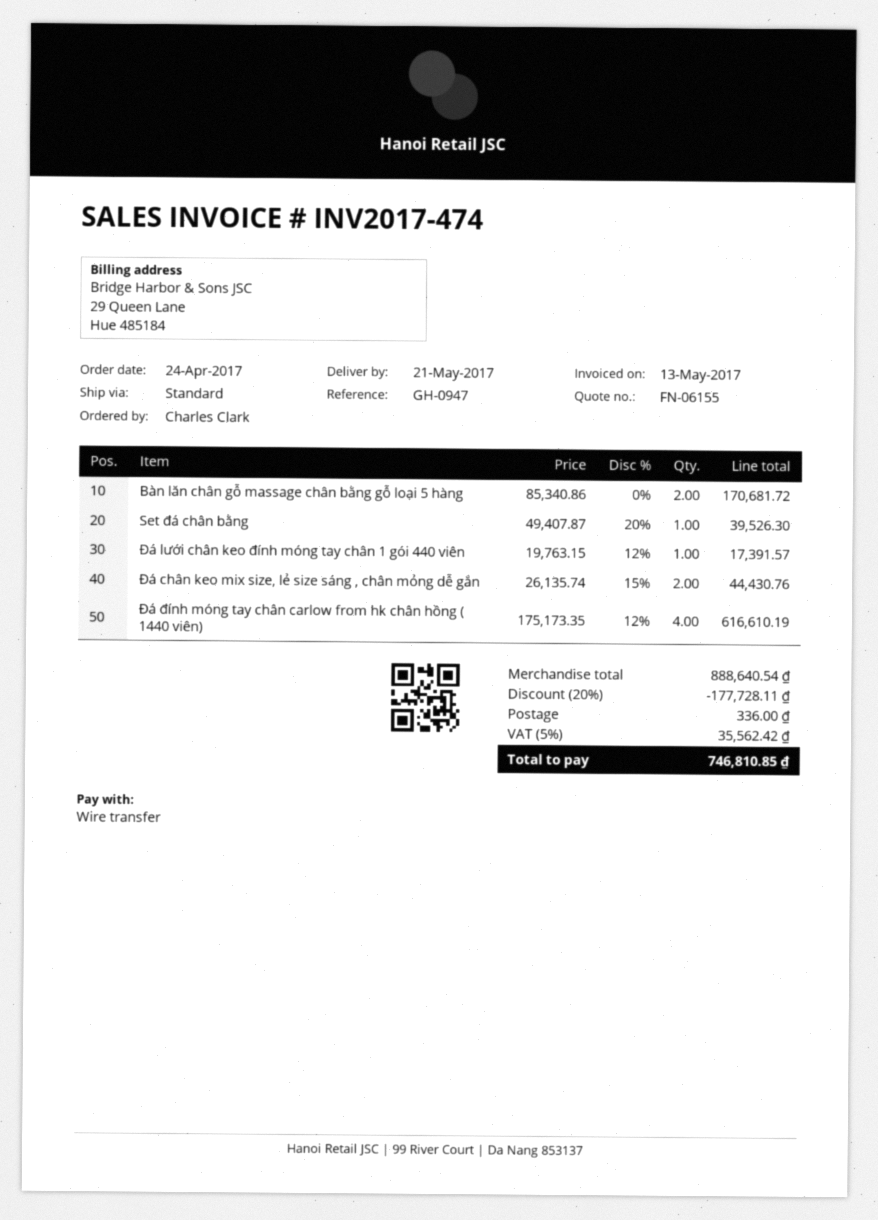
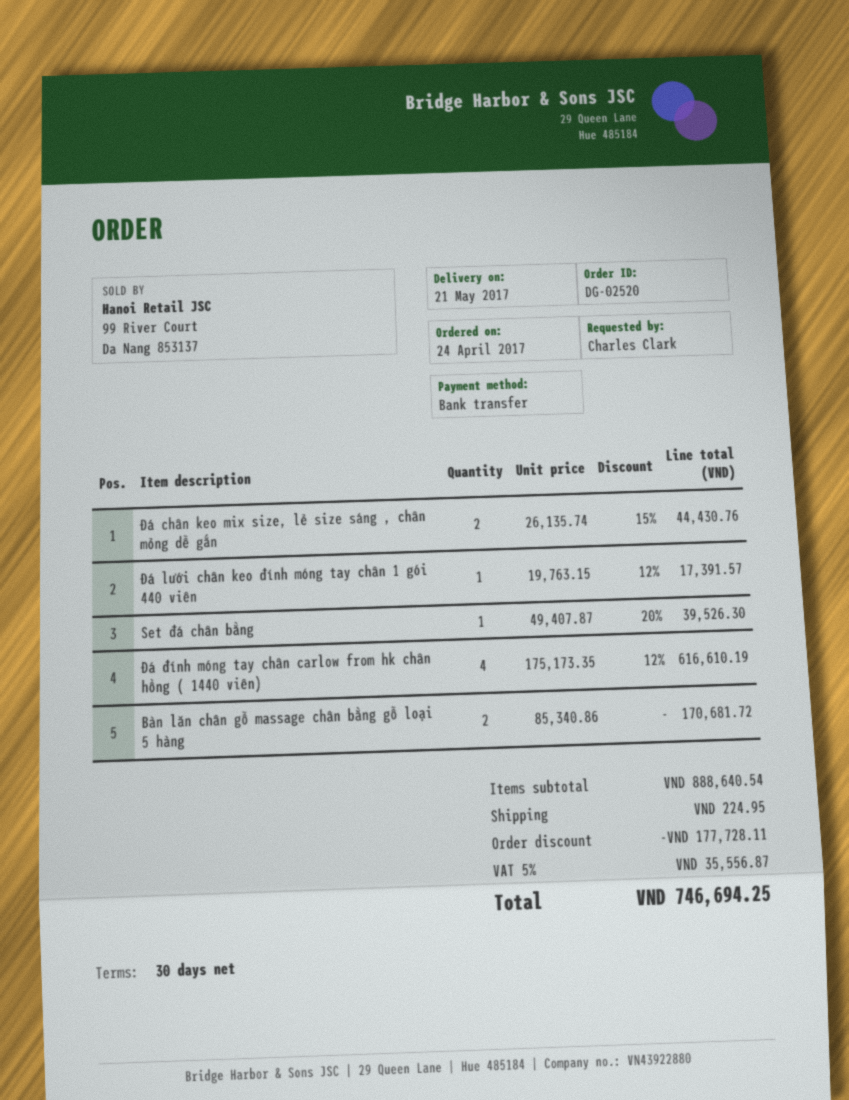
shipping: 336.00 -> 224.95
tax: 5% = 35562.42 -> 5% = 35556.87
total: 746810.85 -> 746694.25

